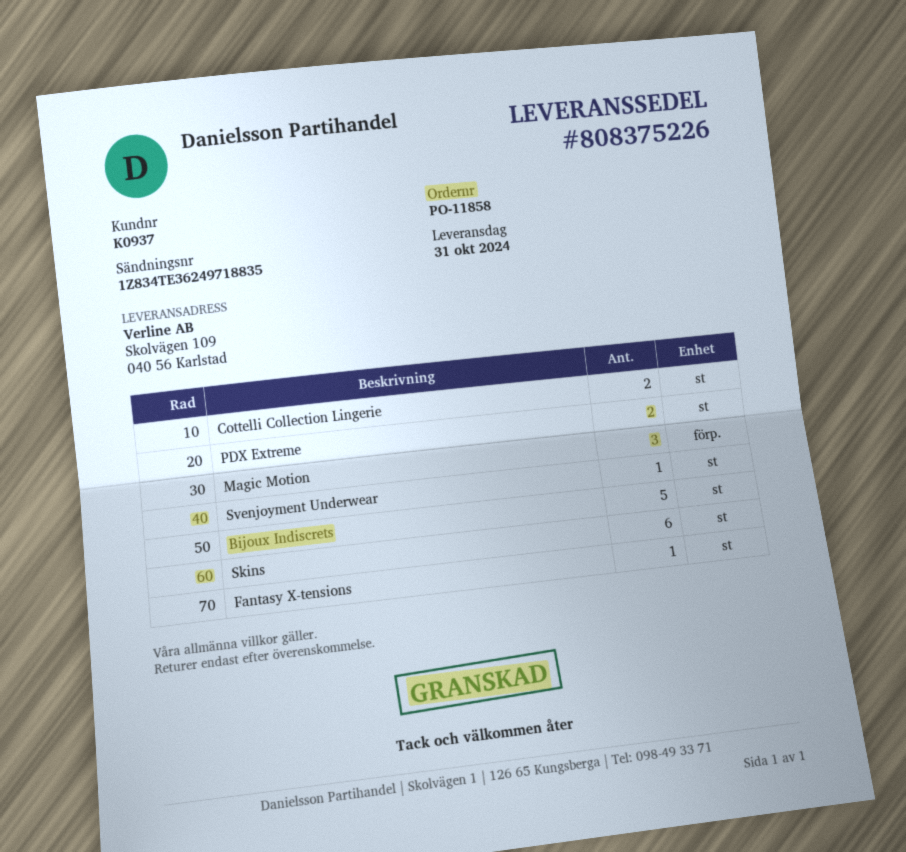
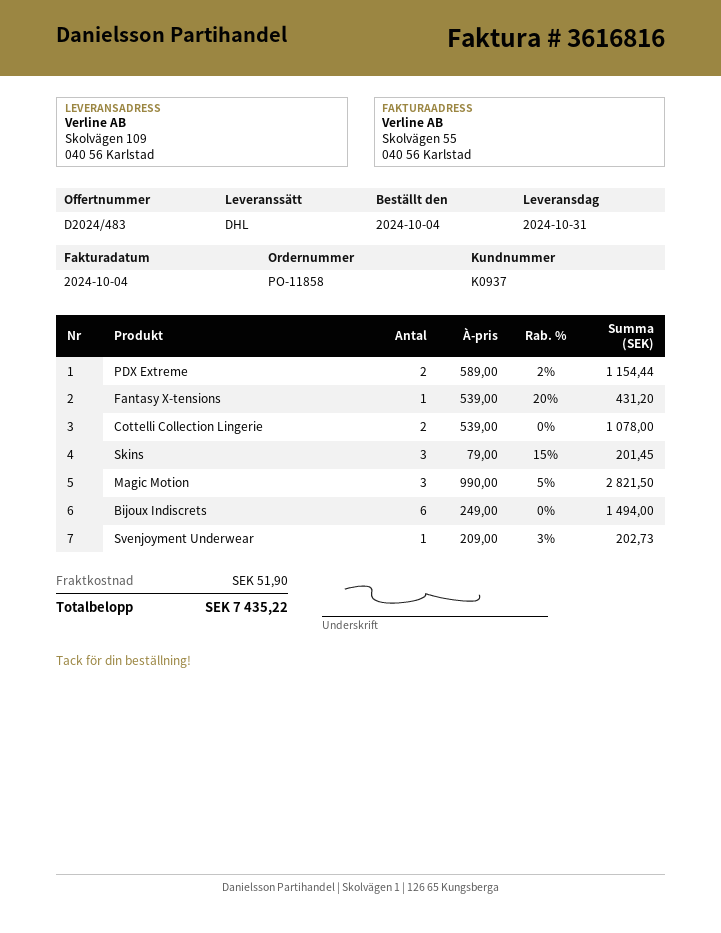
Bijoux Indiscrets: 5 -> 6
Skins: 6 -> 3

